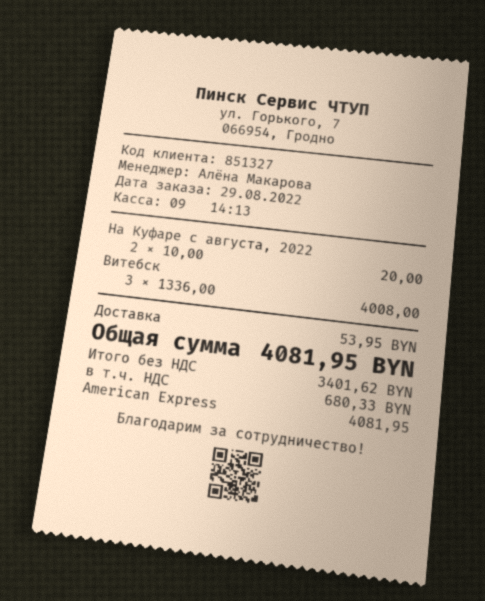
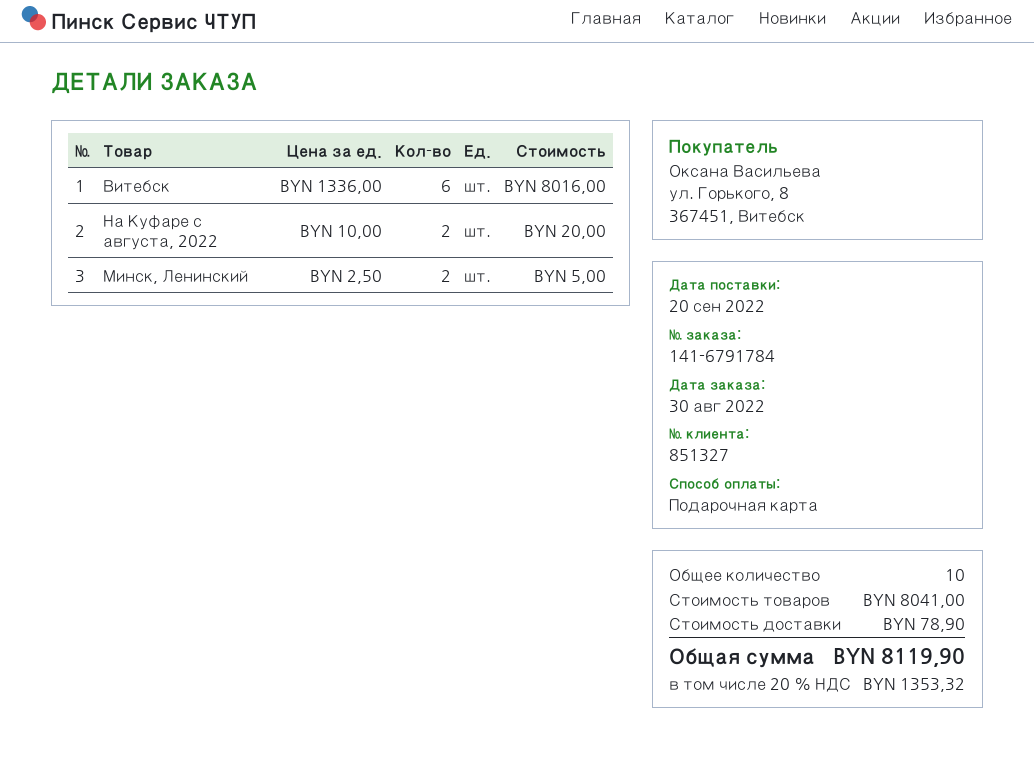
order date: 2022-08-29 -> 2022-08-30
payment method: American Express -> gift card
Витебск: 3 x 1336.00 = 4008.00 -> 6 x 1336.00 = 8016.00
Минск, Ленинский: none -> 2 x 2.50 = 5.00
shipping: 53.95 -> 78.90
tax: 680.33 -> 1353.32
total: 4081.95 -> 8119.90

